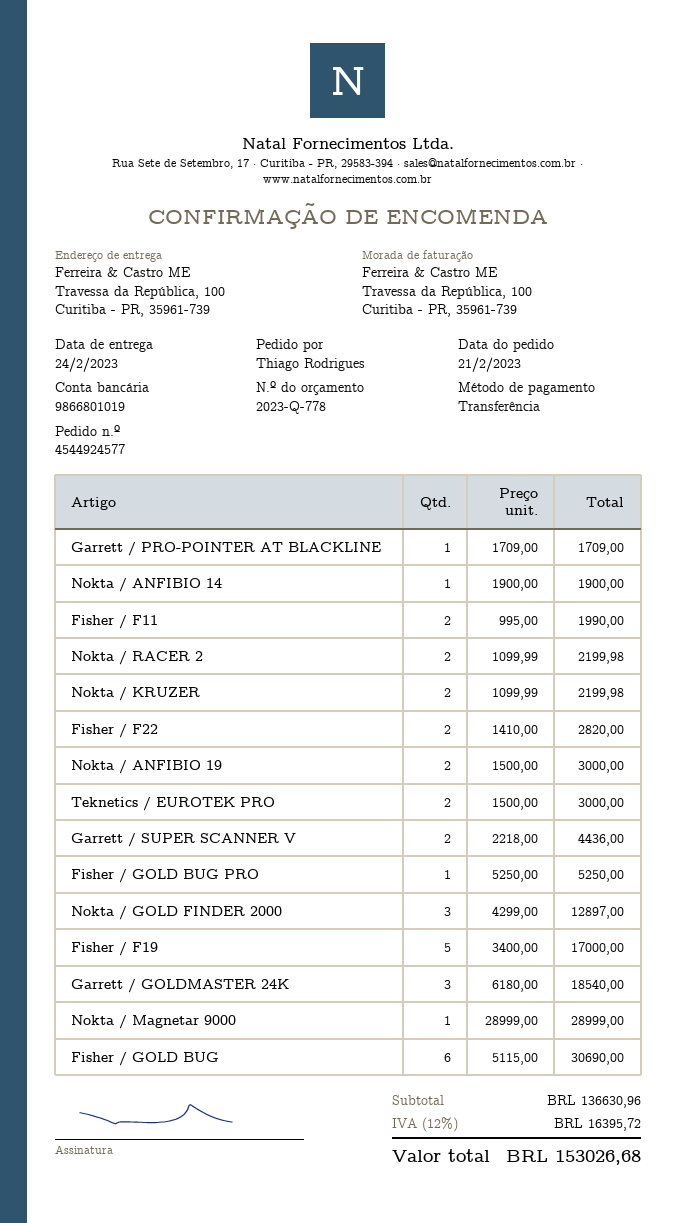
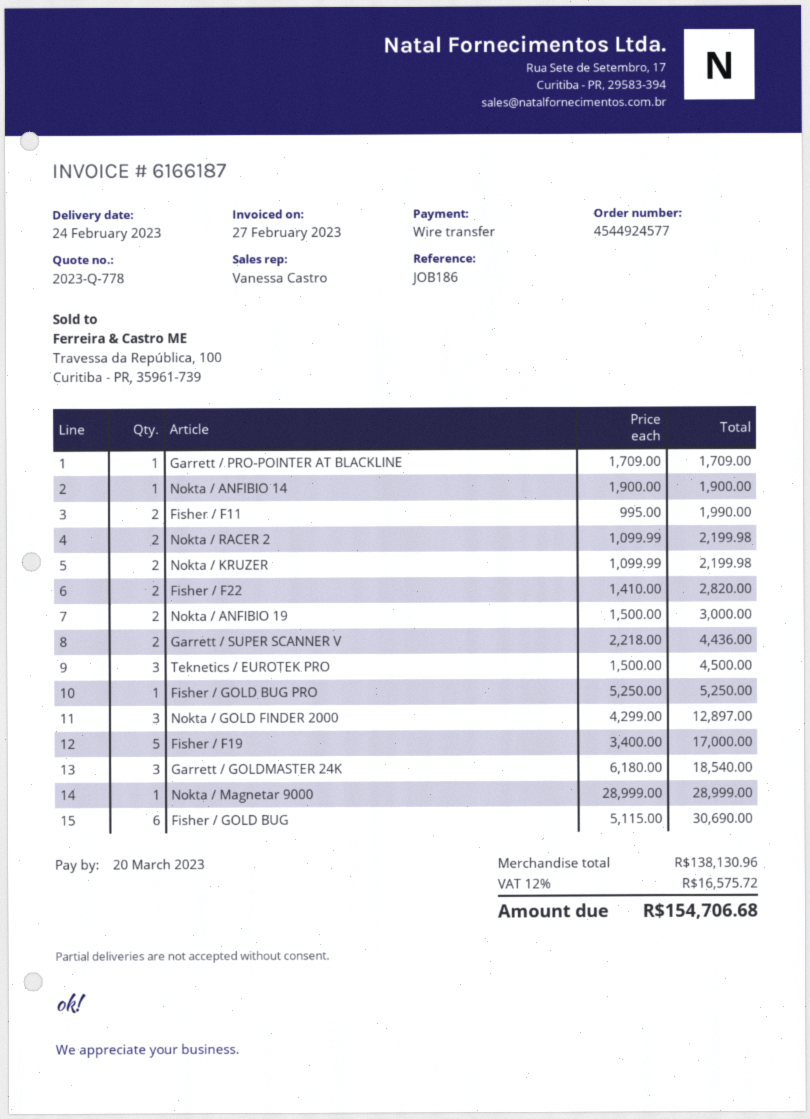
Teknetics / EUROTEK PRO: 2 x 1500.00 = 3000.00 -> 3 x 1500.00 = 4500.00
subtotal: 136630.96 -> 138130.96
tax: 12% = 16395.72 -> 12% = 16575.72
total: 153026.68 -> 154706.68

